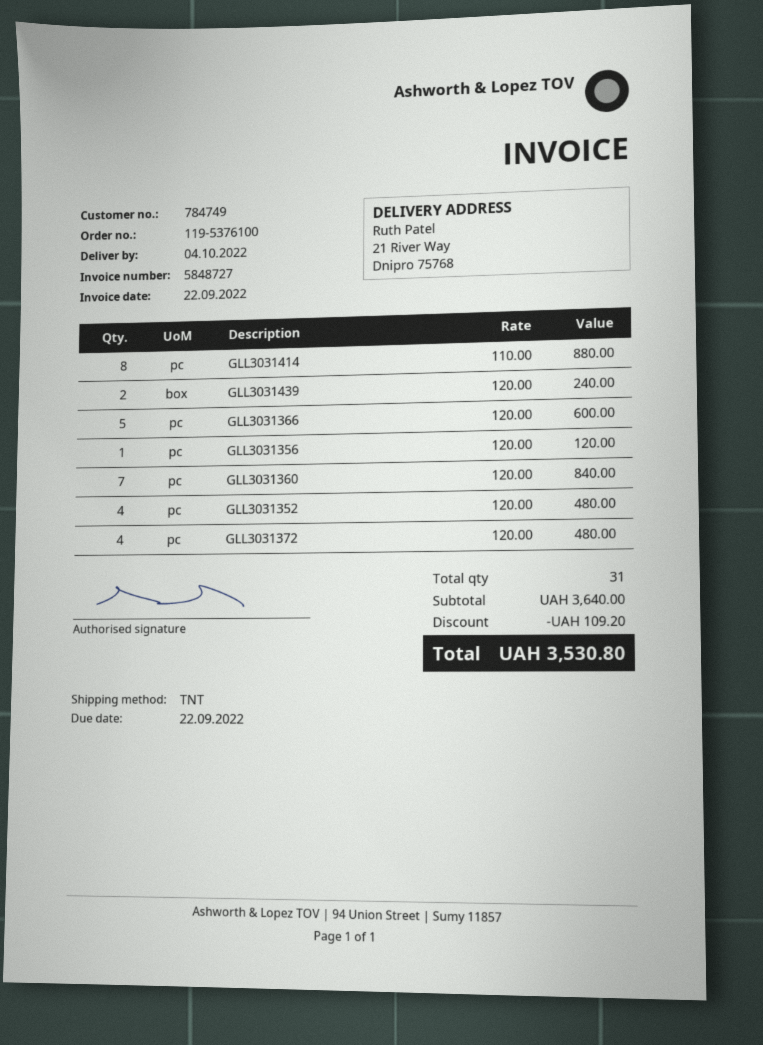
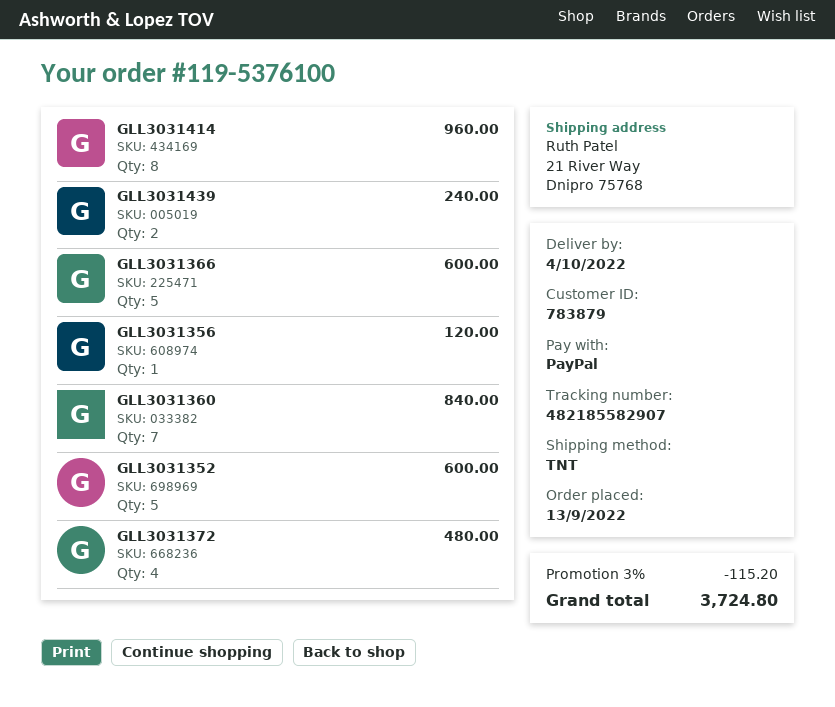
customer number: 784749 -> 783879
GLL3031414: 8 for 880.00 -> 8 for 960.00
GLL3031352: 4 for 480.00 -> 5 for 600.00
discount: 109.20 -> 115.20
total: 3530.80 -> 3724.80

